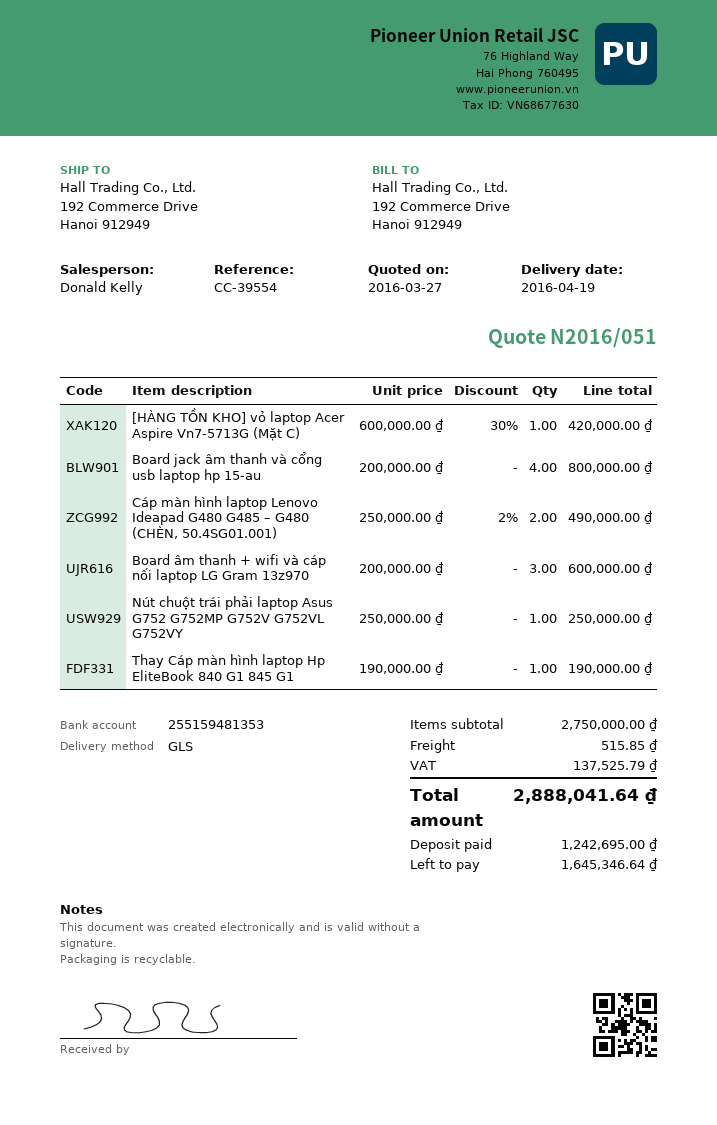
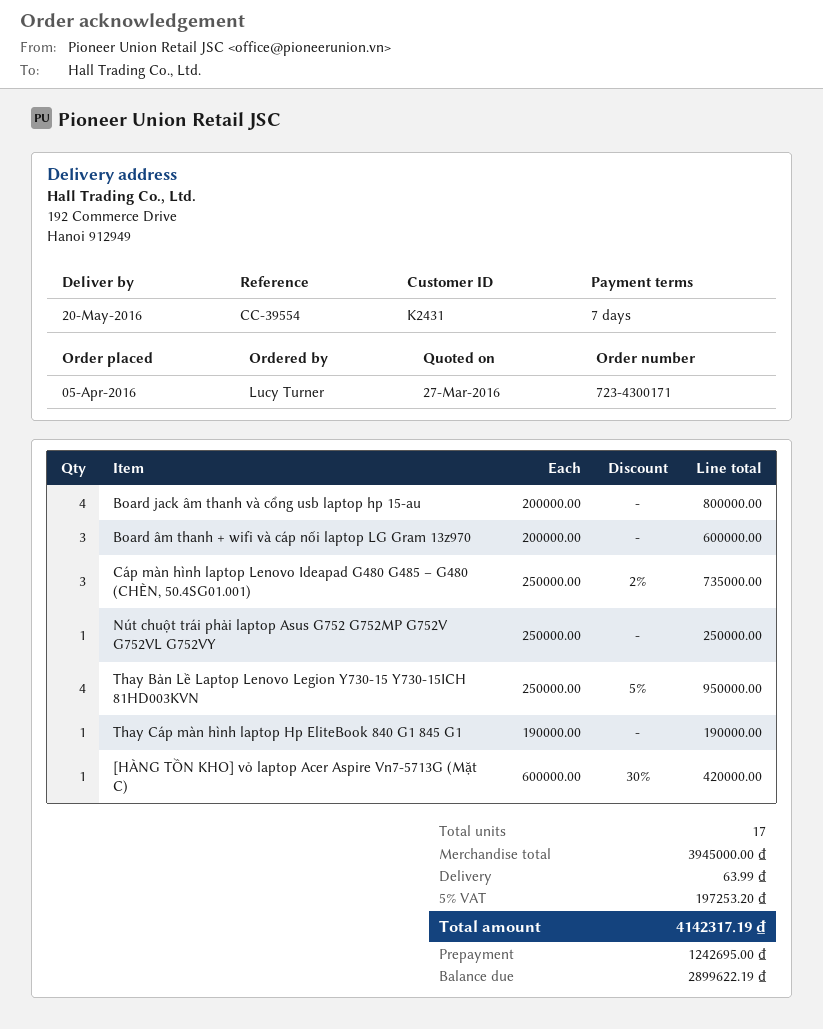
delivery date: 2016-04-19 -> 2016-05-20
Cáp màn hình laptop Lenovo Ideapad G480 G485 – G480 (CHÈN, 50.4SG01.001): 2 x 250000.00 - 2% = 490000.00 -> 3 x 250000.00 - 2% = 735000.00
Thay Bản Lề Laptop Lenovo Legion Y730-15 Y730-15ICH 81HD003KVN: none -> 4 x 250000.00 - 5% = 950000.00
subtotal: 2750000.00 -> 3945000.00
shipping: 515.85 -> 63.99
tax: 137525.79 -> 197253.20
total: 2888041.64 -> 4142317.19
balance: 1645346.64 -> 2899622.19

